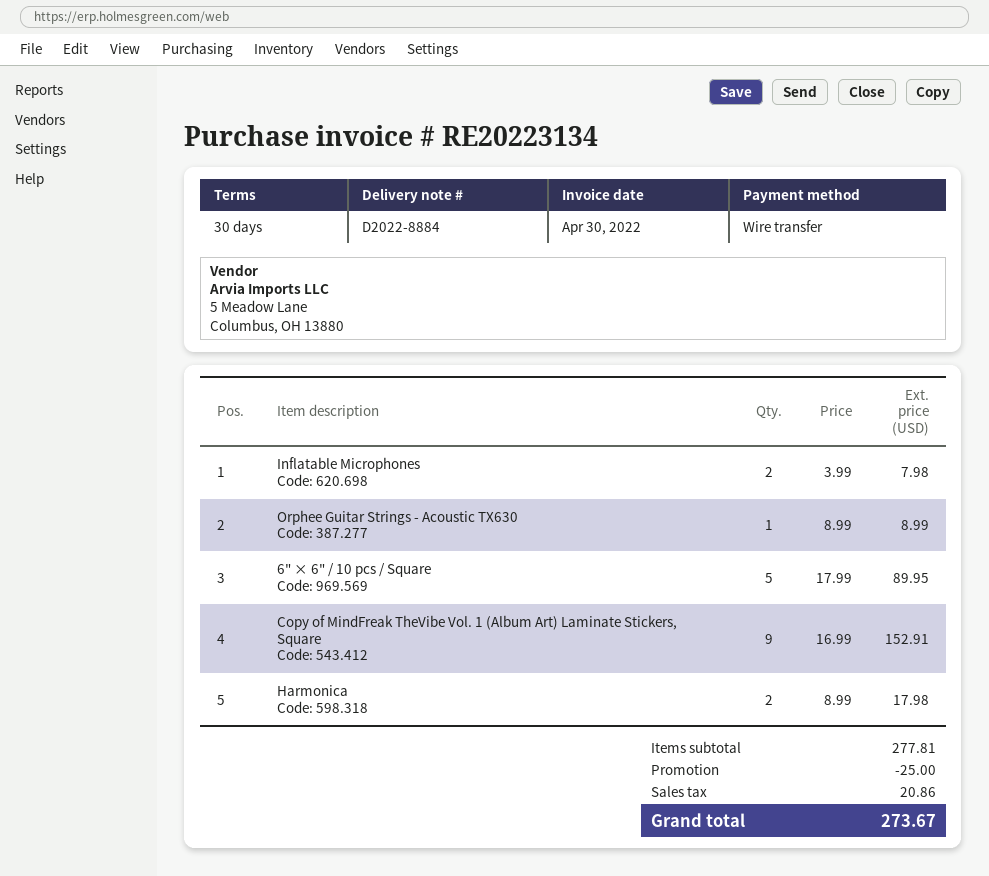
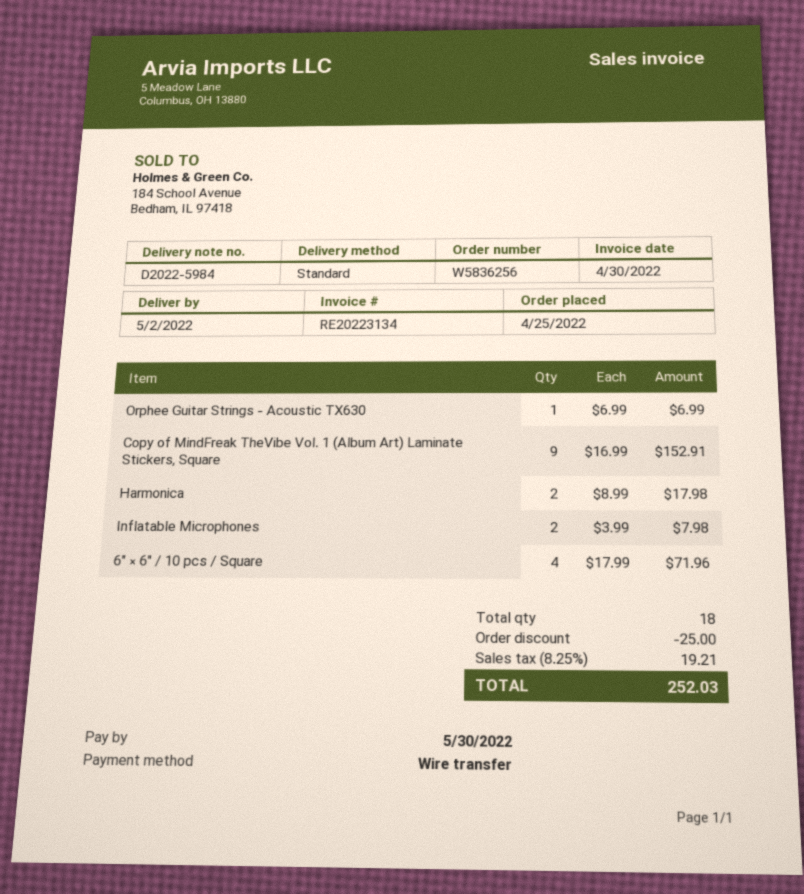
delivery note number: D2022-8884 -> D2022-5984
Orphee Guitar Strings - Acoustic TX630: 1 x 8.99 = 8.99 -> 1 x 6.99 = 6.99
6" × 6" / 10 pcs / Square: 5 x 17.99 = 89.95 -> 4 x 17.99 = 71.96
tax: 20.86 -> 19.21
total: 273.67 -> 252.03

